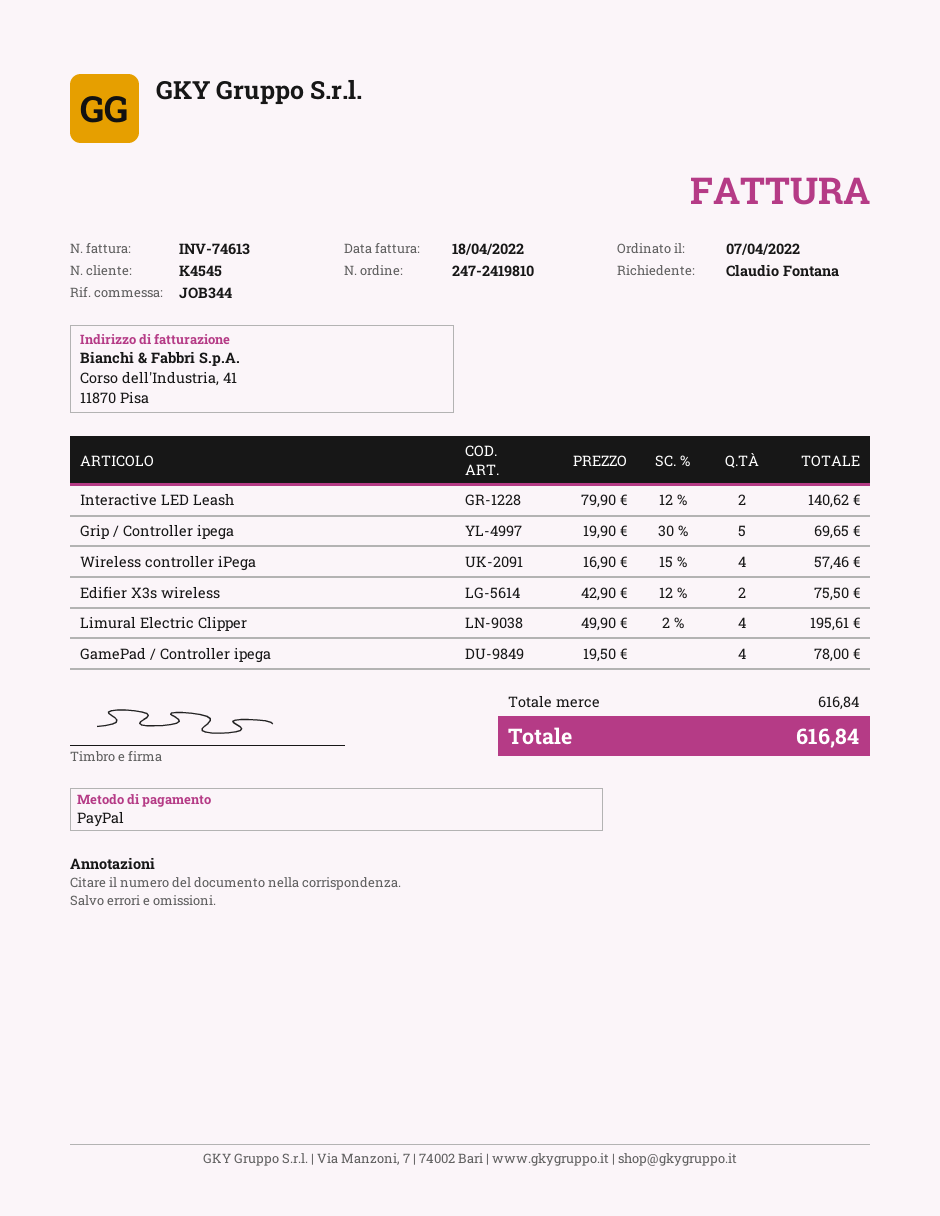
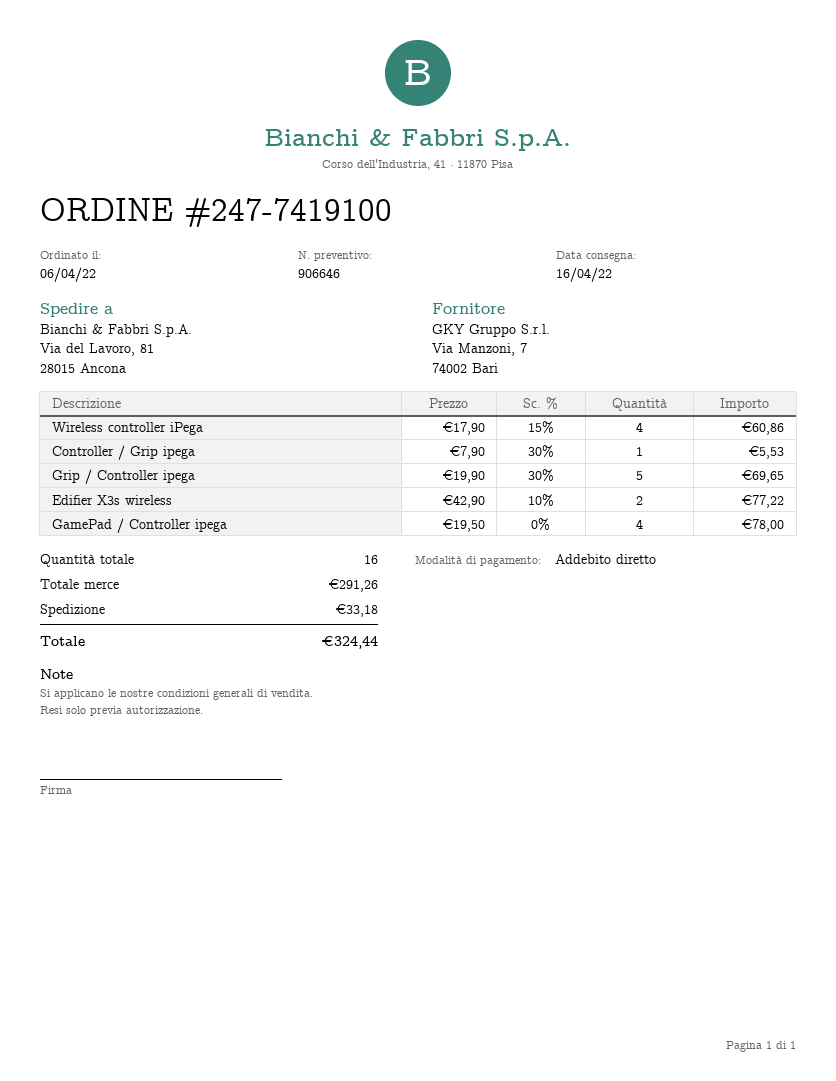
order number: 247-2419810 -> 247-7419100
order date: 2022-04-07 -> 2022-04-06
payment method: PayPal -> direct debit
Interactive LED Leash: 2 x 79.90 - 12% = 140.62 -> none
Wireless controller iPega: 4 x 16.90 - 15% = 57.46 -> 4 x 17.90 - 15% = 60.86
Edifier X3s wireless: 2 x 42.90 - 12% = 75.50 -> 2 x 42.90 - 10% = 77.22
Limural Electric Clipper: 4 x 49.90 - 2% = 195.61 -> none
Controller / Grip ipega: none -> 1 x 7.90 - 30% = 5.53
subtotal: 616.84 -> 291.26
shipping: none -> 33.18
total: 616.84 -> 324.44

